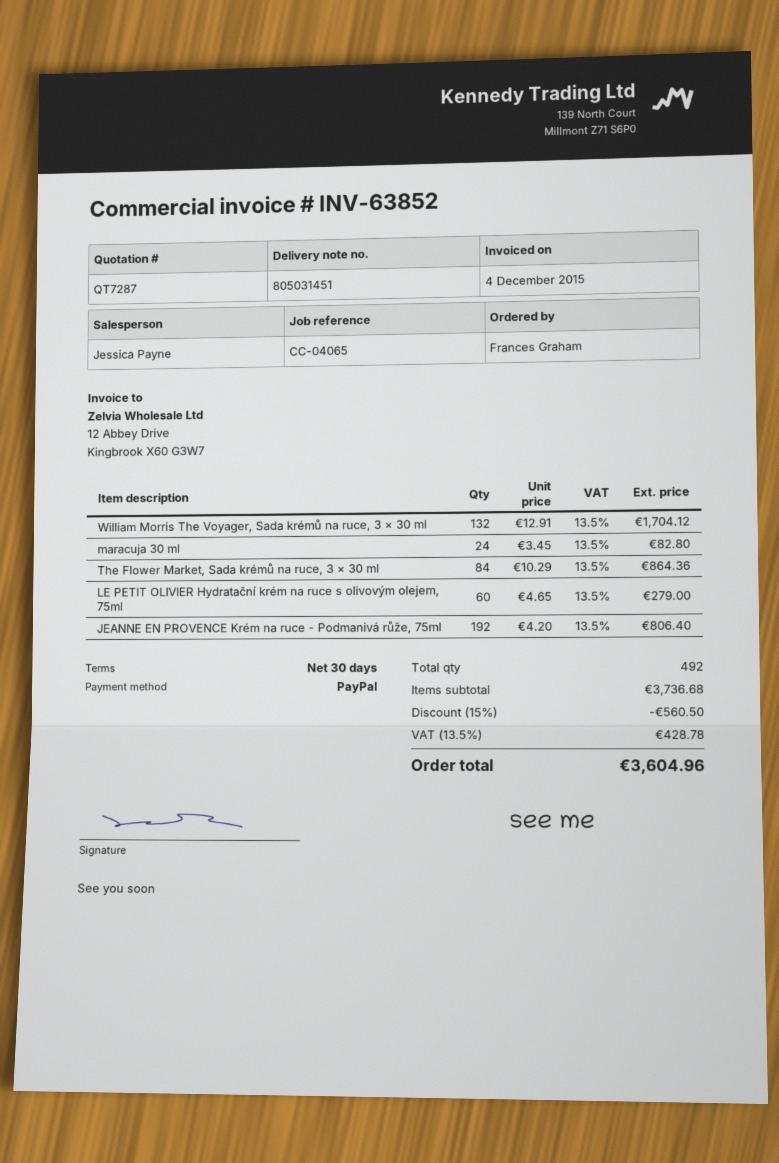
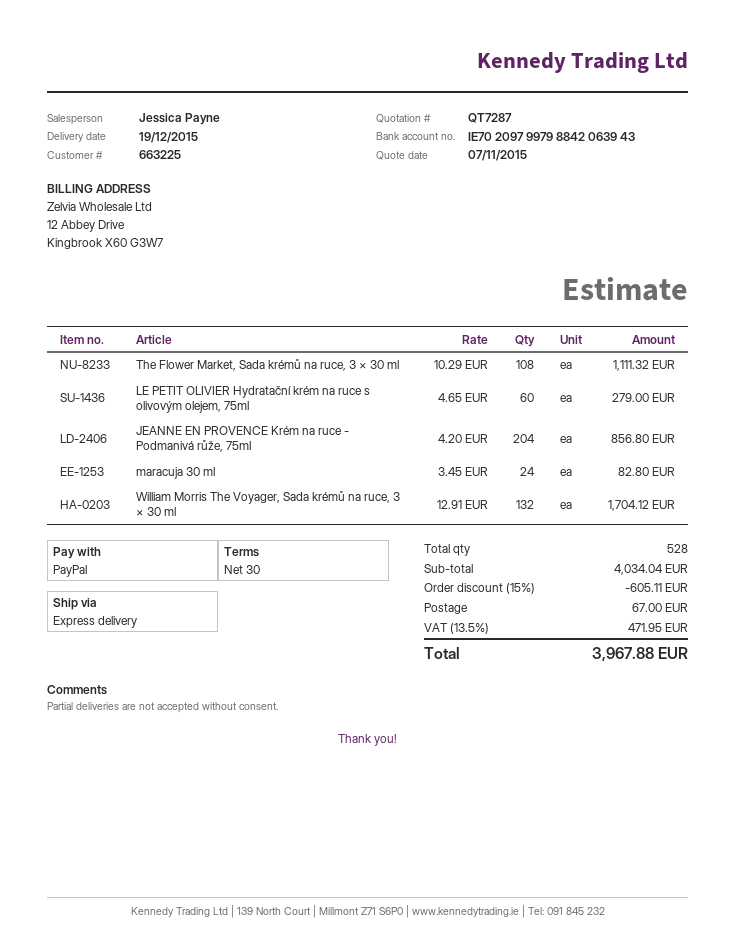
The Flower Market, Sada krémů na ruce, 3 × 30 ml: 84 x 10.29 = 864.36 -> 108 x 10.29 = 1111.32
JEANNE EN PROVENCE Krém na ruce - Podmanivá růže, 75ml: 192 x 4.20 = 806.40 -> 204 x 4.20 = 856.80
total quantity: 492 -> 528
subtotal: 3736.68 -> 4034.04
discount: 15% = 560.50 -> 15% = 605.11
shipping: none -> 67.00
tax: 13.5% = 428.78 -> 13.5% = 471.95
total: 3604.96 -> 3967.88

